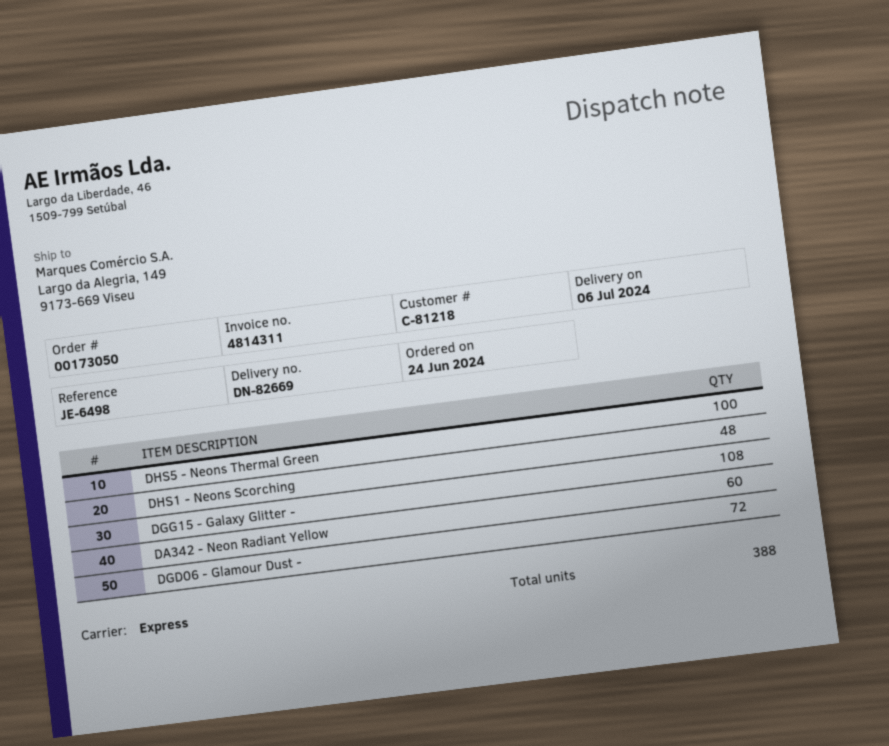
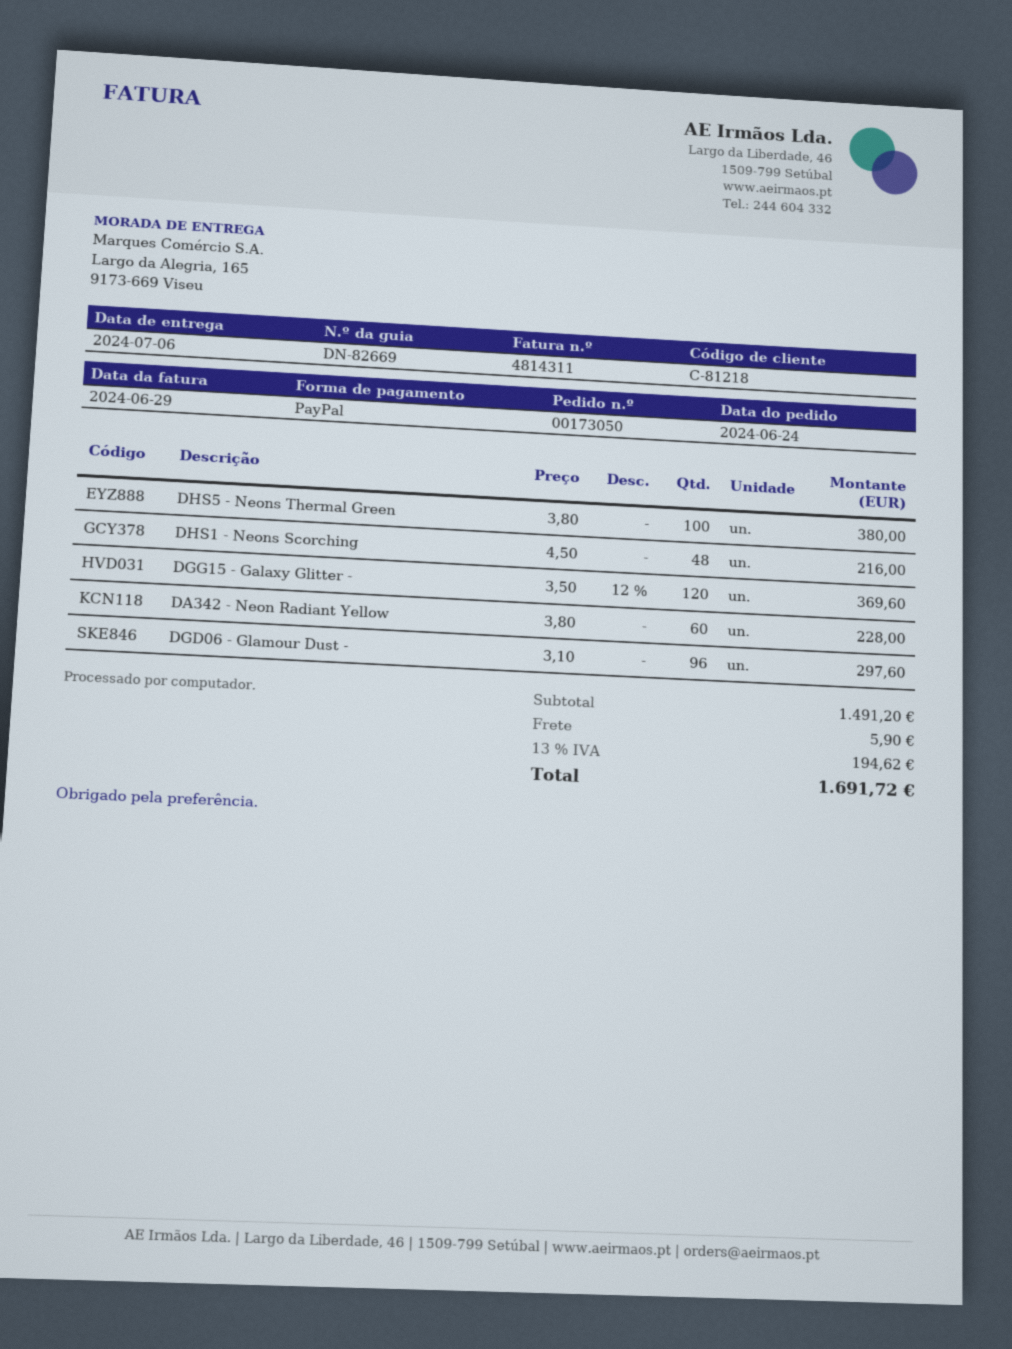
ship to: Largo da Alegria, 149, 9173-669 Viseu -> Largo da Alegria, 165, 9173-669 Viseu
DGG15 - Galaxy Glitter -: 108 -> 120
DGD06 - Glamour Dust -: 72 -> 96

